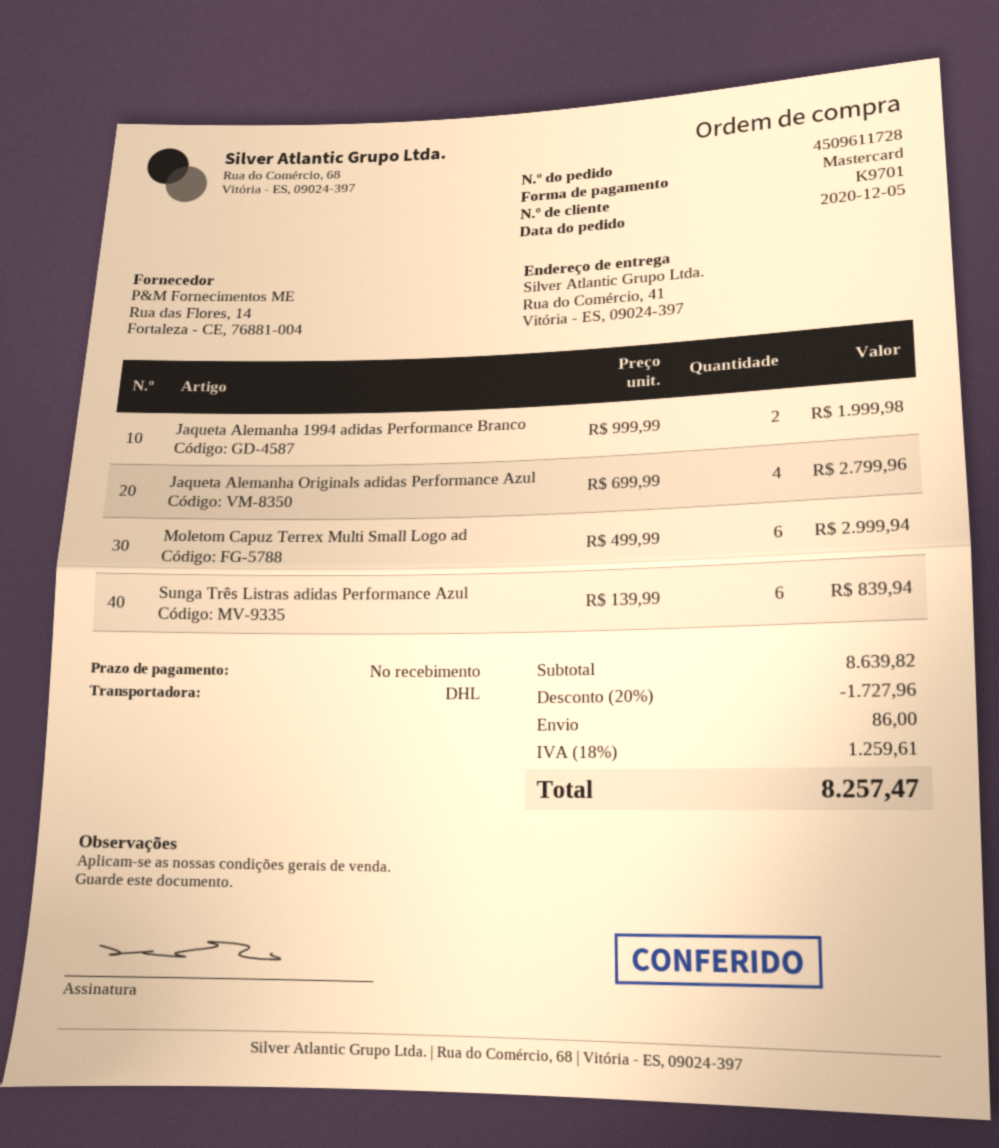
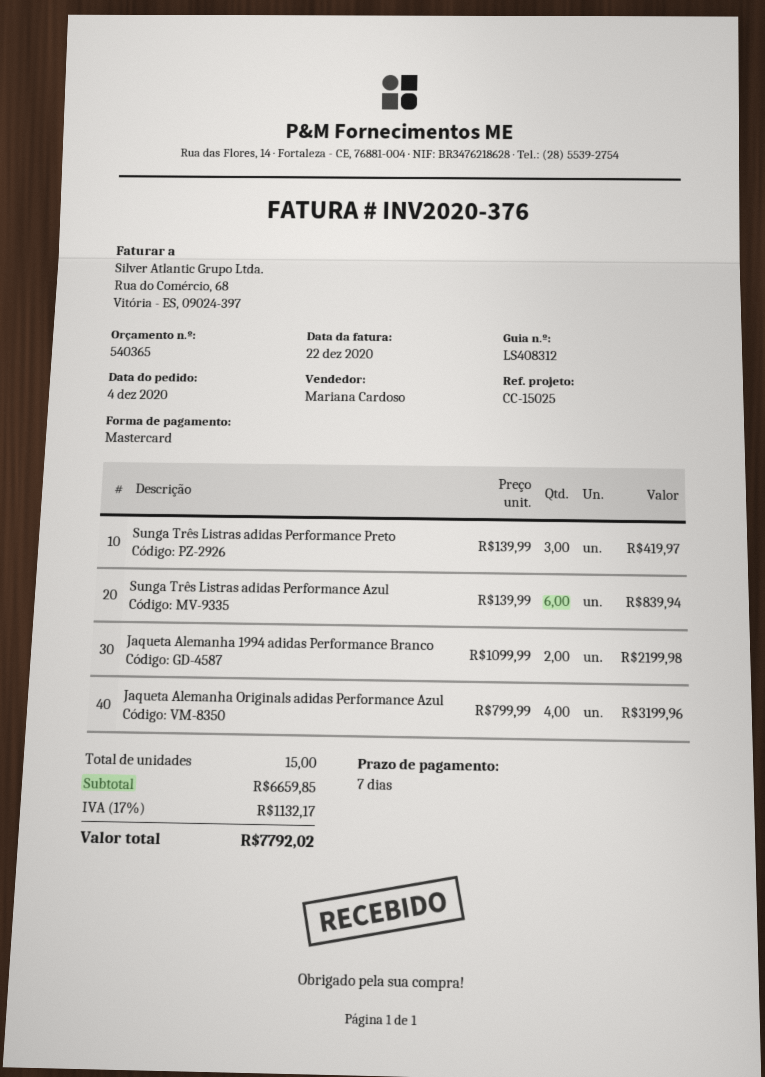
order date: 2020-12-05 -> 2020-12-04
payment terms: on receipt -> 7 days
Jaqueta Alemanha 1994 adidas Performance Branco: 2 x 999.99 = 1999.98 -> 2 x 1099.99 = 2199.98
Jaqueta Alemanha Originals adidas Performance Azul: 4 x 699.99 = 2799.96 -> 4 x 799.99 = 3199.96
Moletom Capuz Terrex Multi Small Logo ad: 6 x 499.99 = 2999.94 -> none
Sunga Três Listras adidas Performance Preto: none -> 3 x 139.99 = 419.97
subtotal: 8639.82 -> 6659.85
discount: 20% = 1727.96 -> none
shipping: 86.00 -> none
tax: 18% = 1259.61 -> 17% = 1132.17
total: 8257.47 -> 7792.02

